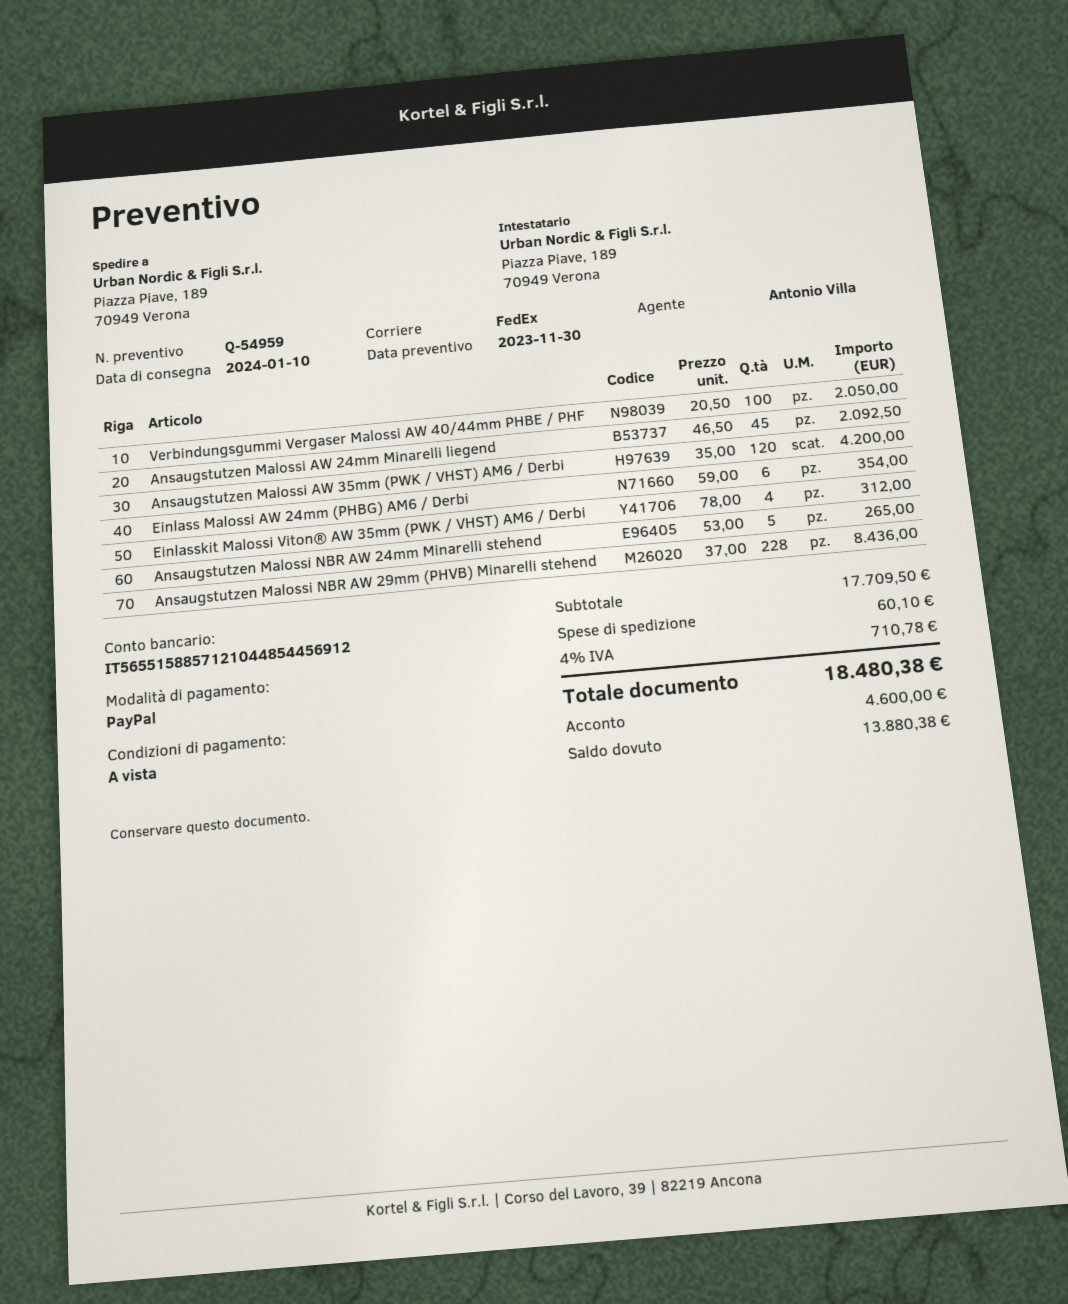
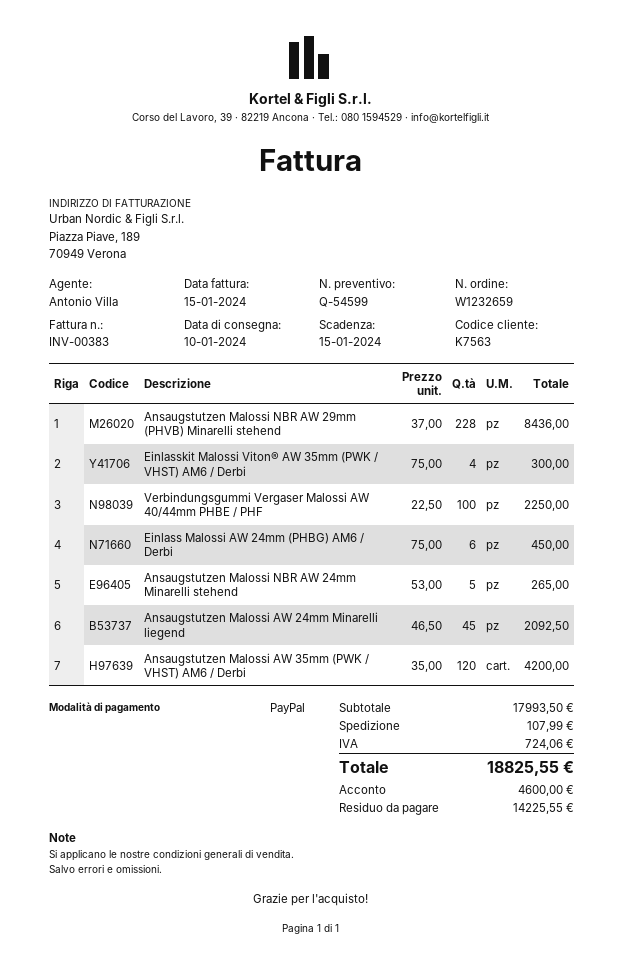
quote number: Q-54959 -> Q-54599
Verbindungsgummi Vergaser Malossi AW 40/44mm PHBE / PHF: 100 x 20.50 = 2050.00 -> 100 x 22.50 = 2250.00
Einlass Malossi AW 24mm (PHBG) AM6 / Derbi: 6 x 59.00 = 354.00 -> 6 x 75.00 = 450.00
Einlasskit Malossi Viton® AW 35mm (PWK / VHST) AM6 / Derbi: 4 x 78.00 = 312.00 -> 4 x 75.00 = 300.00
subtotal: 17709.50 -> 17993.50
shipping: 60.10 -> 107.99
tax: 710.78 -> 724.06
total: 18480.38 -> 18825.55
balance: 13880.38 -> 14225.55

